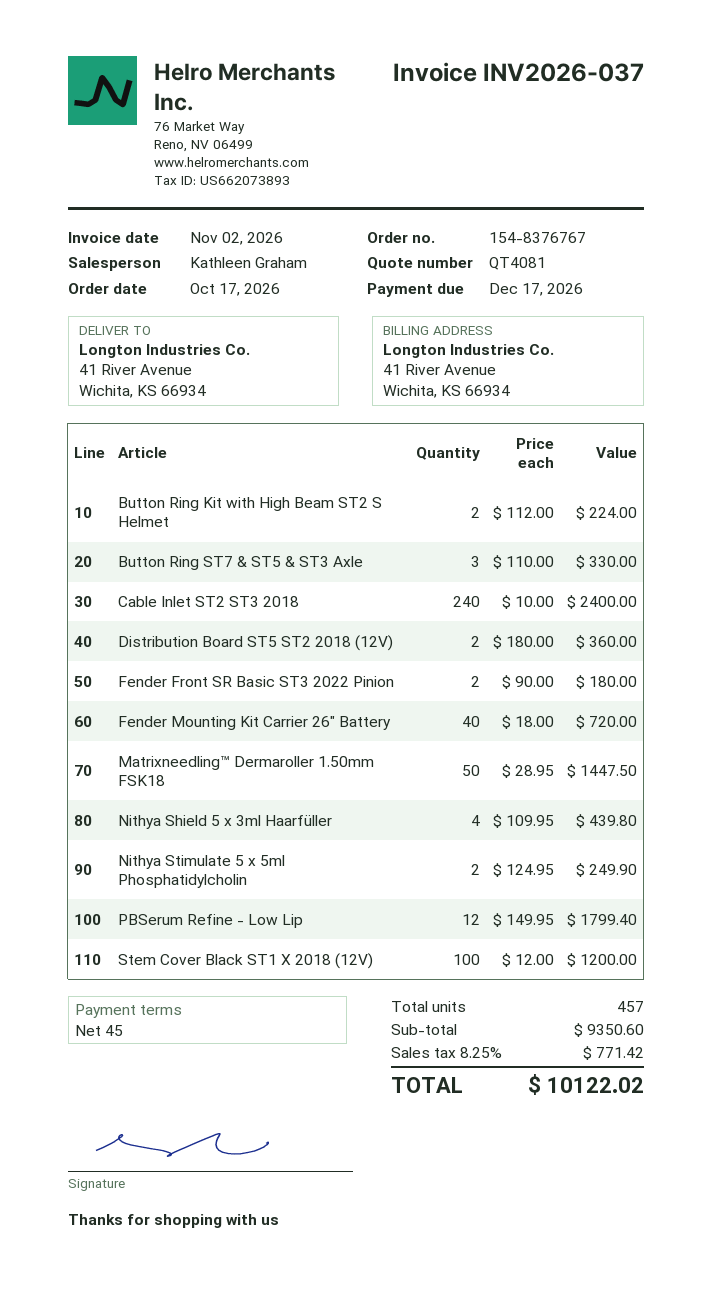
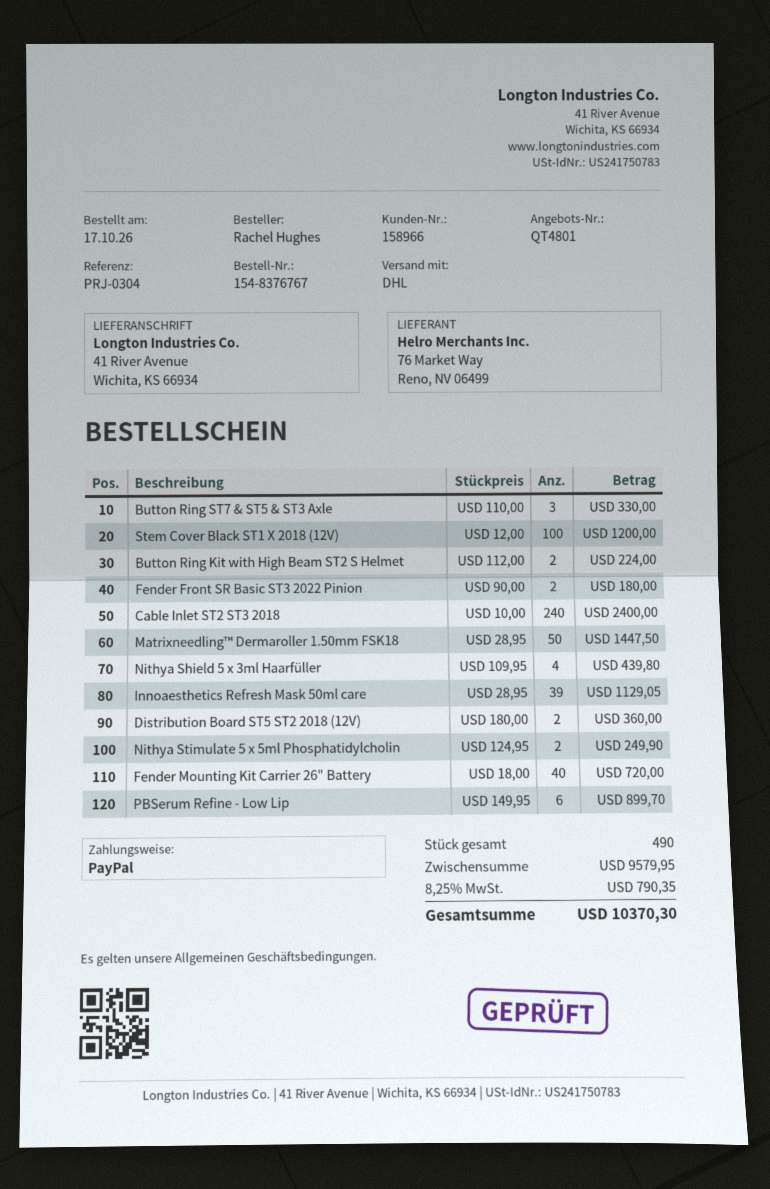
quote number: QT4081 -> QT4801
PBSerum Refine - Low Lip: 12 x 149.95 = 1799.40 -> 6 x 149.95 = 899.70
Innoaesthetics Refresh Mask 50ml care: none -> 39 x 28.95 = 1129.05
total quantity: 457 -> 490
subtotal: 9350.60 -> 9579.95
tax: 8.25% = 771.42 -> 8.25% = 790.35
total: 10122.02 -> 10370.30

